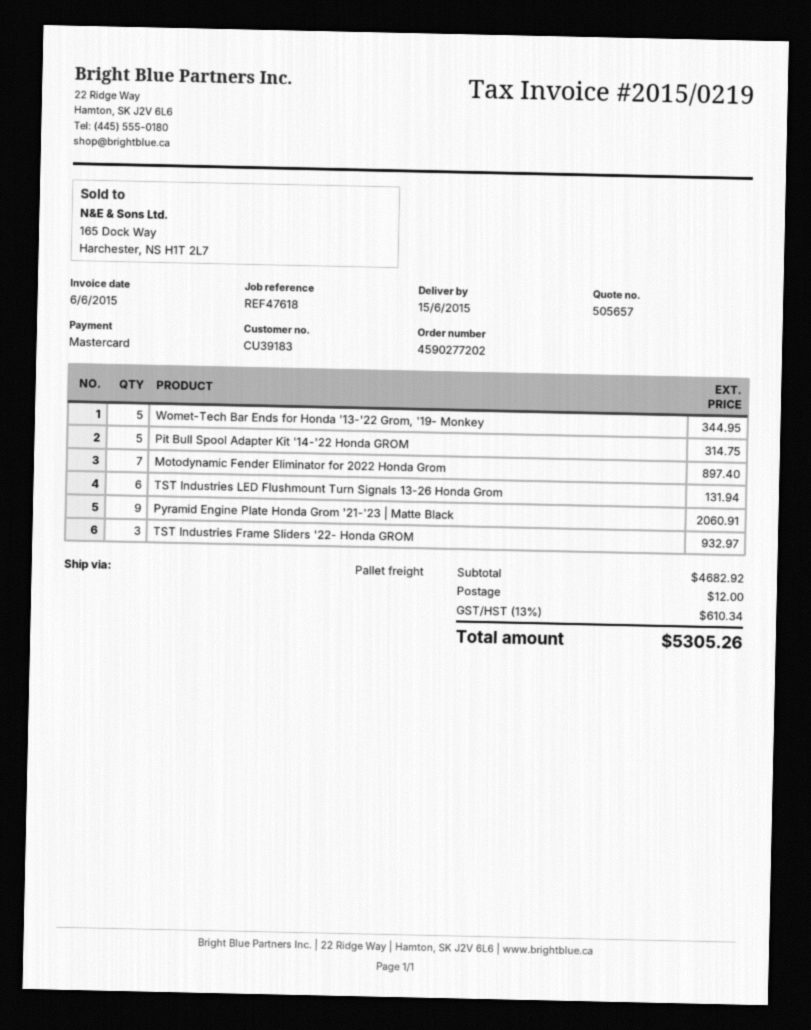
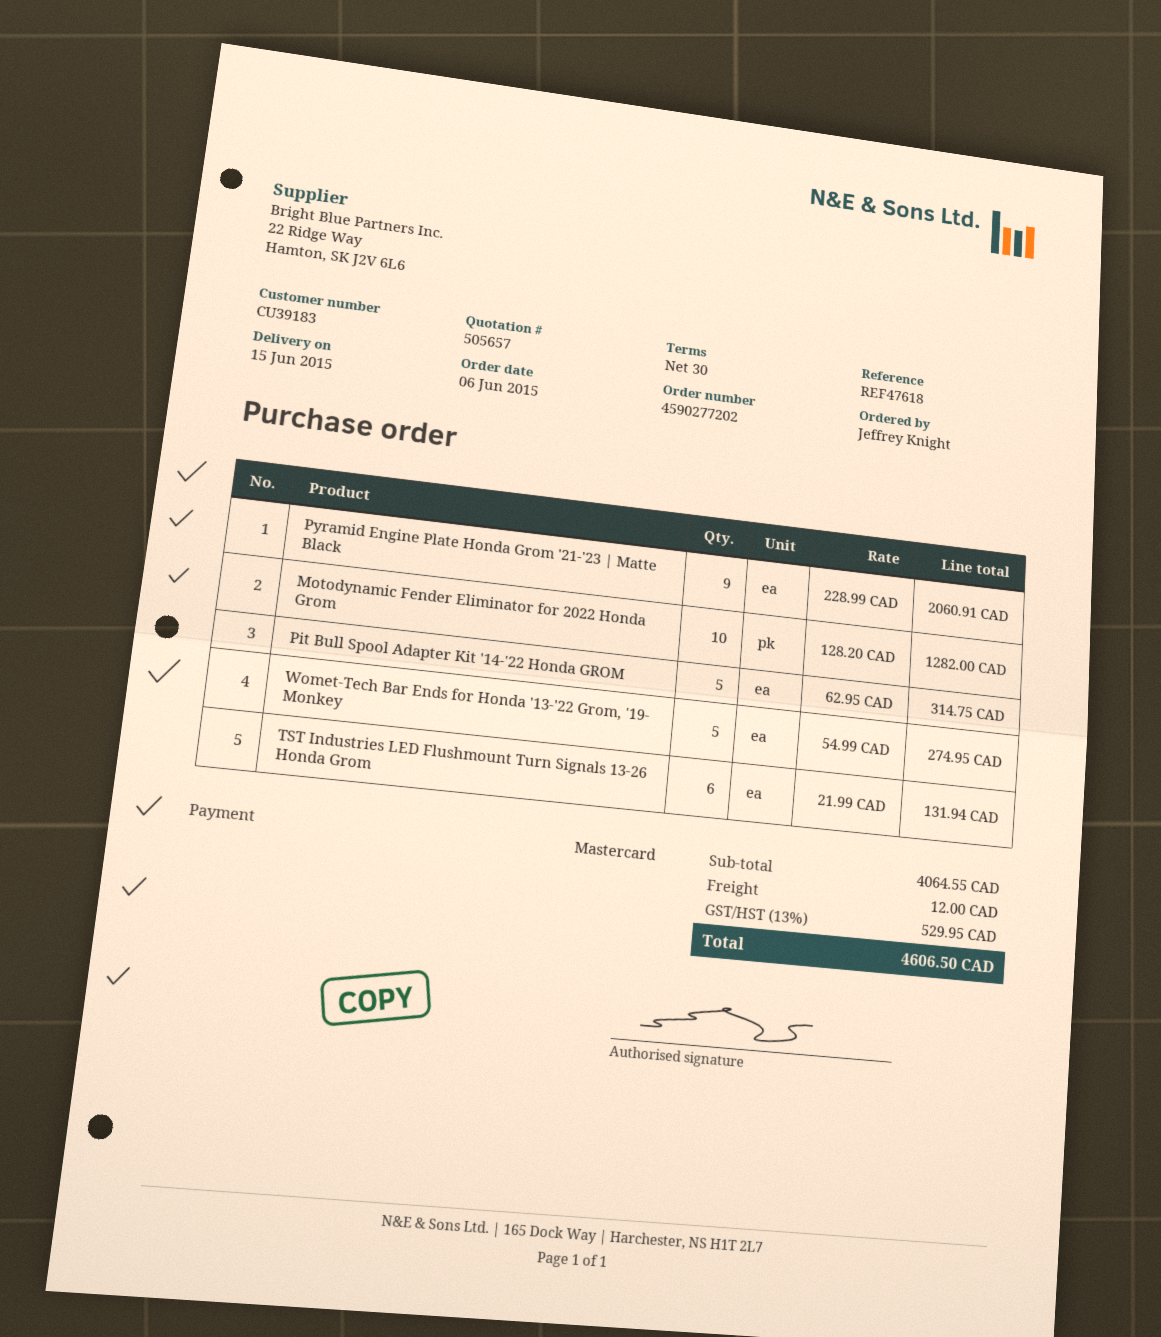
Womet-Tech Bar Ends for Honda '13-'22 Grom, '19- Monkey: 5 for 344.95 -> 5 for 274.95
Motodynamic Fender Eliminator for 2022 Honda Grom: 7 for 897.40 -> 10 for 1282.00
TST Industries Frame Sliders '22- Honda GROM: 3 for 932.97 -> none
subtotal: 4682.92 -> 4064.55
tax: 13% = 610.34 -> 13% = 529.95
total: 5305.26 -> 4606.50

